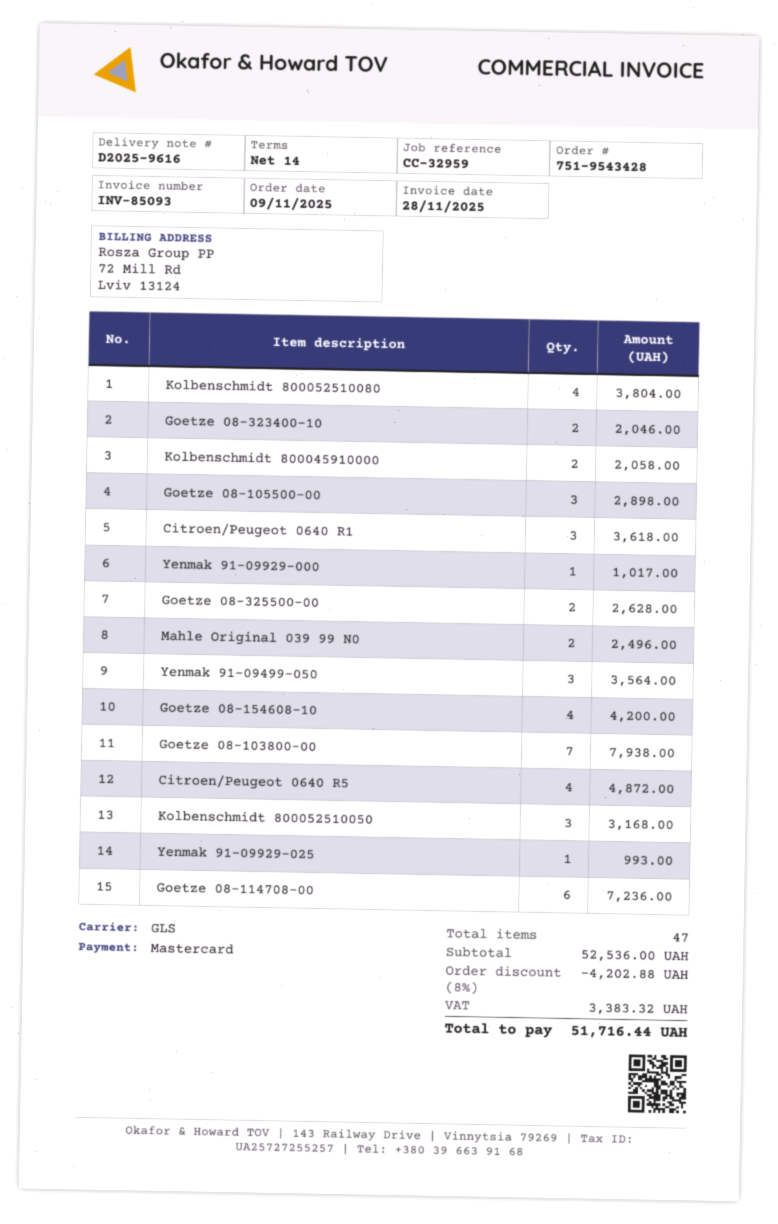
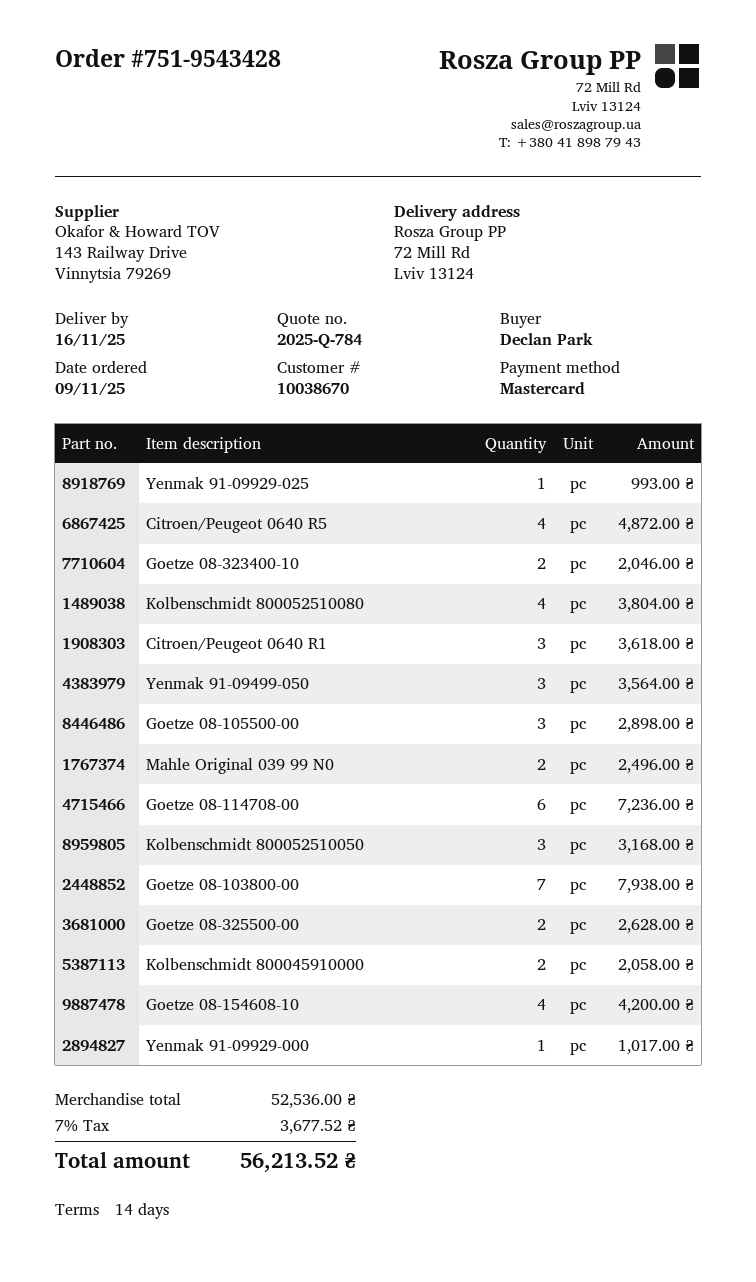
discount: 8% = 4202.88 -> none
tax: 3383.32 -> 3677.52
total: 51716.44 -> 56213.52

